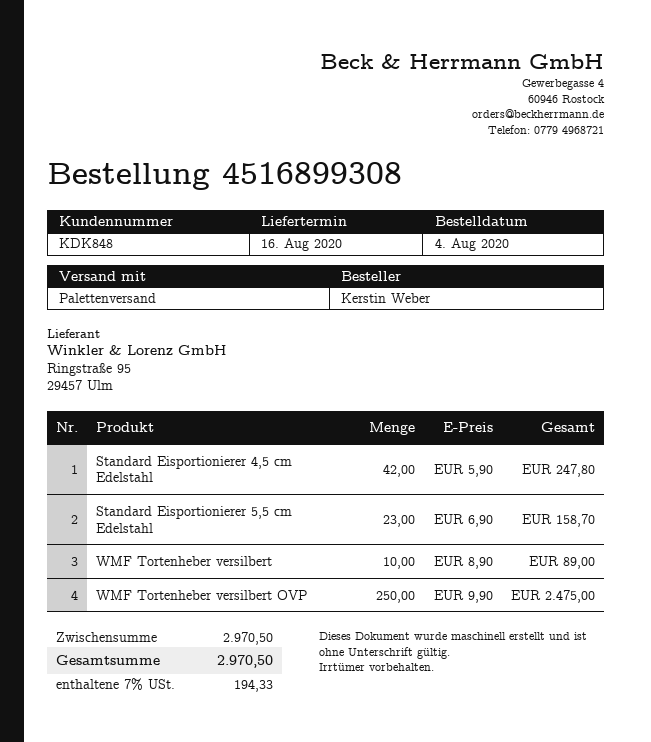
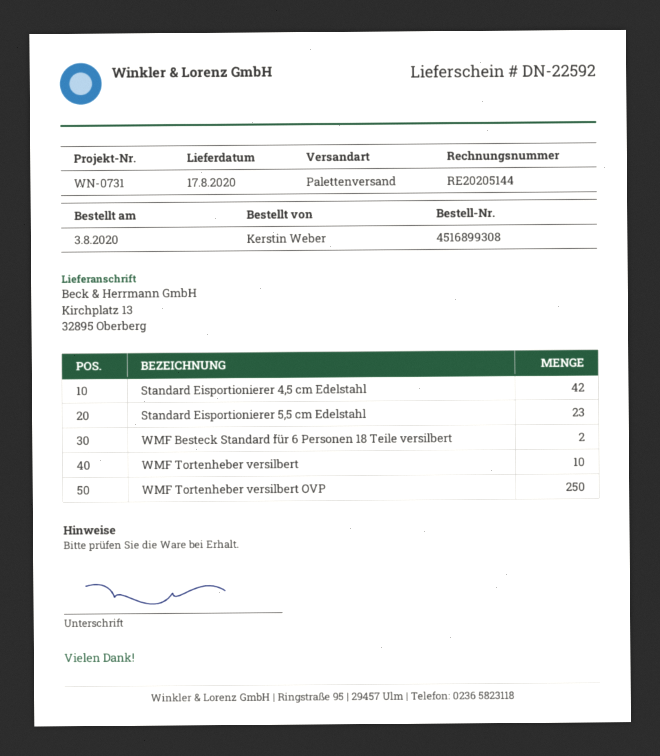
order date: 2020-08-04 -> 2020-08-03
delivery date: 2020-08-16 -> 2020-08-17
WMF Besteck Standard für 6 Personen 18 Teile versilbert: none -> 2

